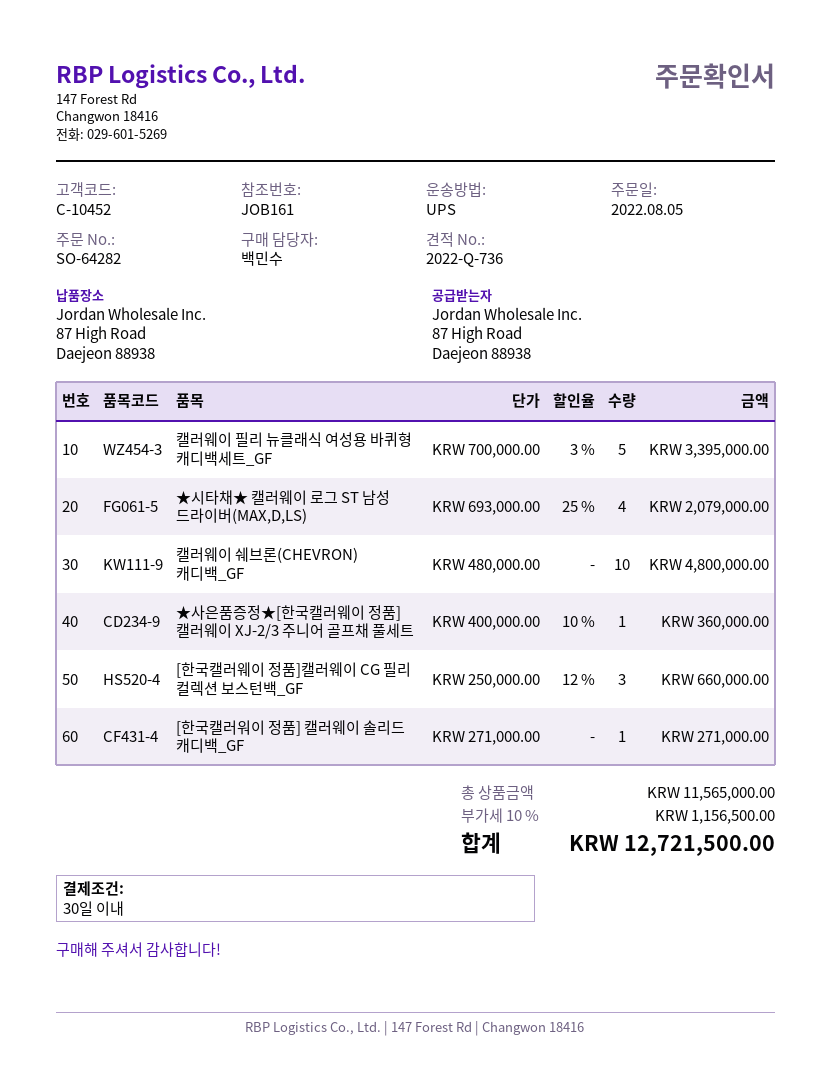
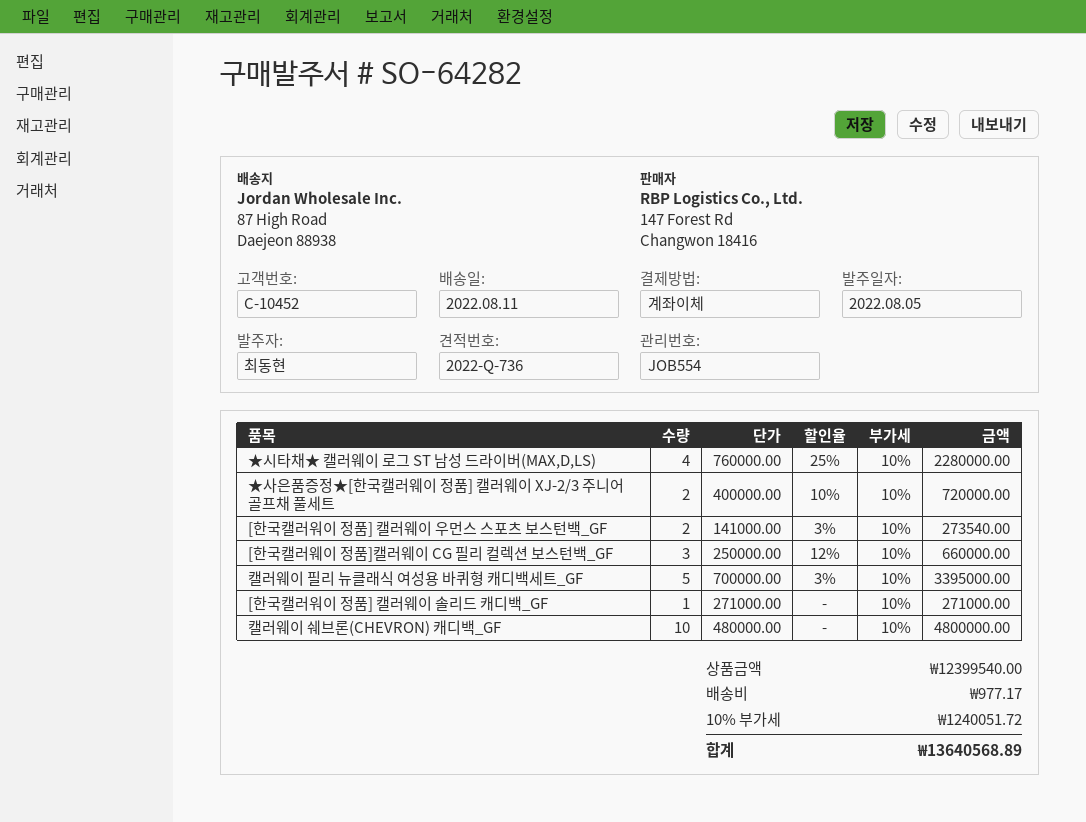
reference: JOB161 -> JOB554
ordered by: 백민수 -> 최동현
★시타채★ 캘러웨이 로그 ST 남성 드라이버(MAX,D,LS): 4 x 693000.00 - 25% = 2079000.00 -> 4 x 760000.00 - 25% = 2280000.00
★사은품증정★[한국캘러웨이 정품] 캘러웨이 XJ-2/3 주니어 골프채 풀세트: 1 x 400000.00 - 10% = 360000.00 -> 2 x 400000.00 - 10% = 720000.00
[한국캘러워이 정품] 캘러웨이 우먼스 스포츠 보스턴백_GF: none -> 2 x 141000.00 - 3% = 273540.00
subtotal: 11565000.00 -> 12399540.00
shipping: none -> 977.17
tax: 10% = 1156500.00 -> 10% = 1240051.72
total: 12721500.00 -> 13640568.89

